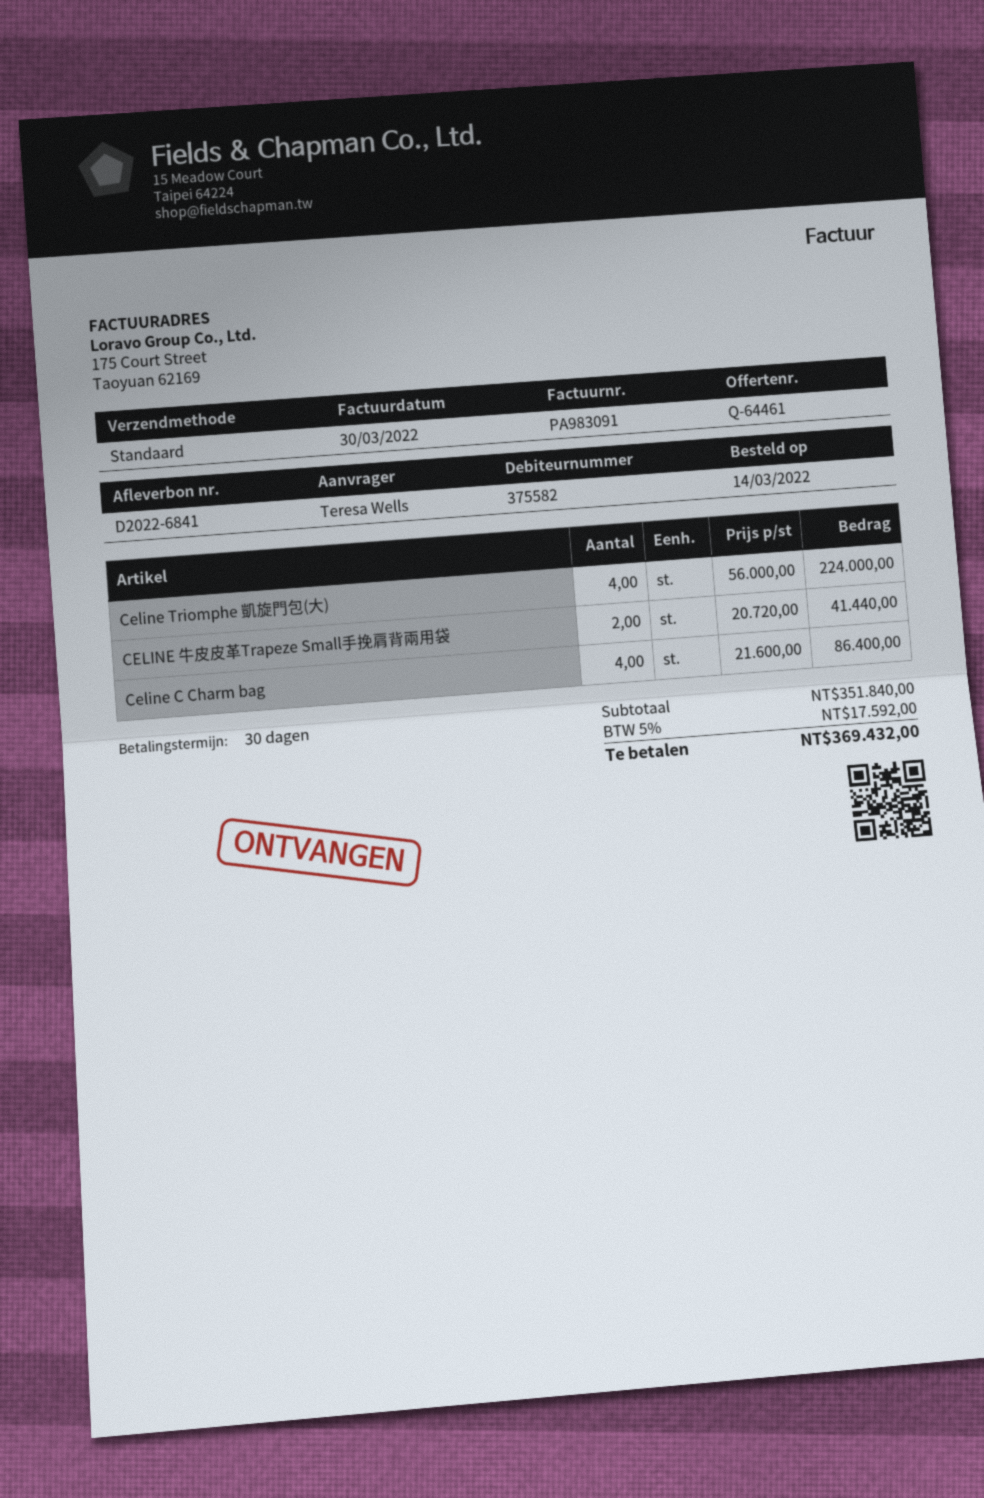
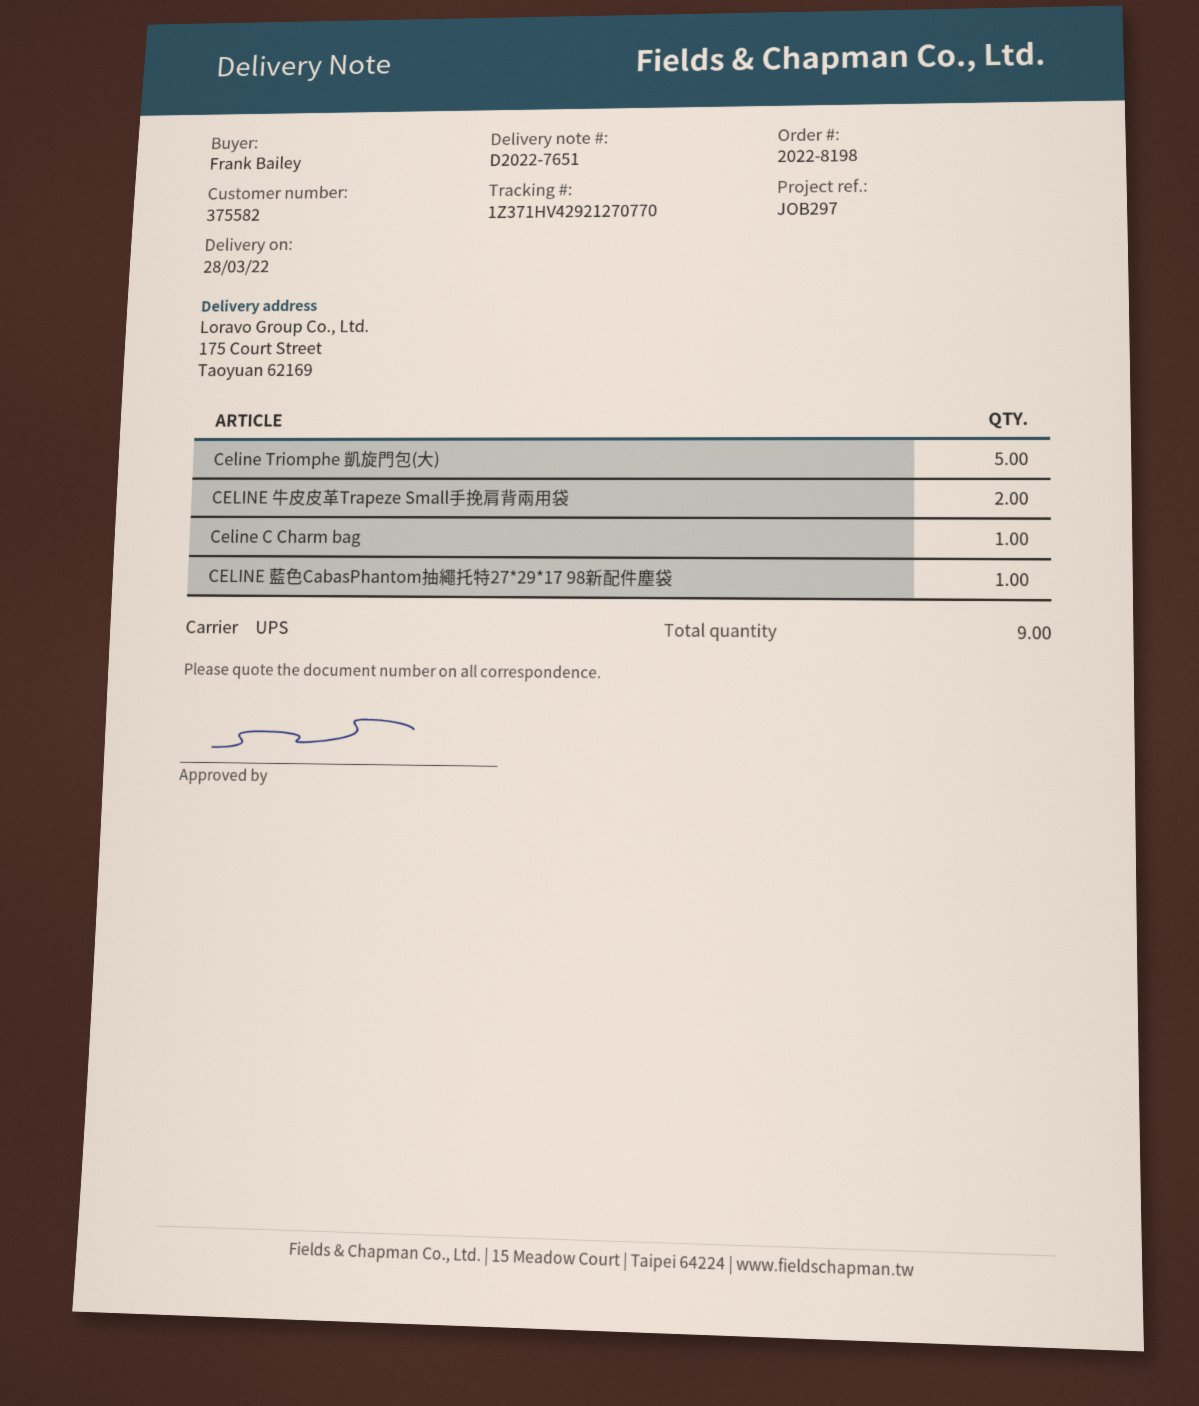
delivery note number: D2022-6841 -> D2022-7651
ordered by: Teresa Wells -> Frank Bailey
shipping method: standard -> UPS
Celine Triomphe 凱旋門包(大): 4 -> 5
Celine C Charm bag: 4 -> 1
CELINE 藍色CabasPhantom抽繩托特27*29*17 98新配件塵袋: none -> 1

